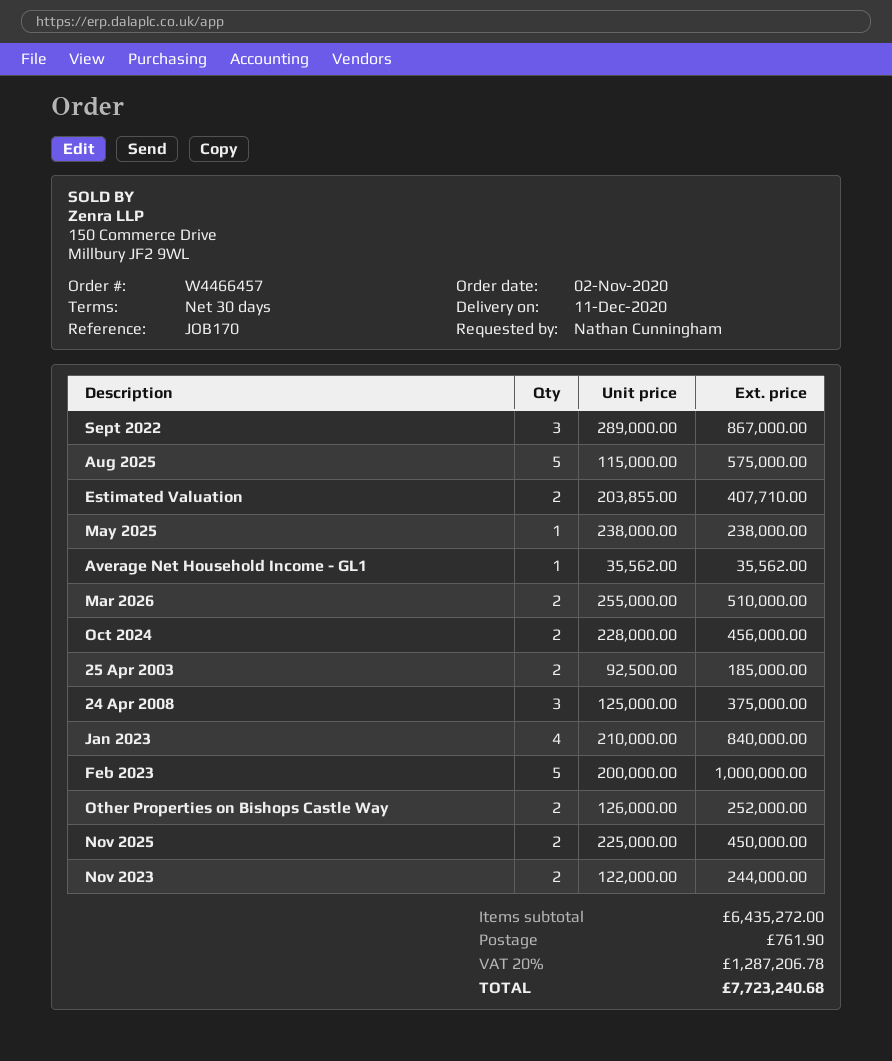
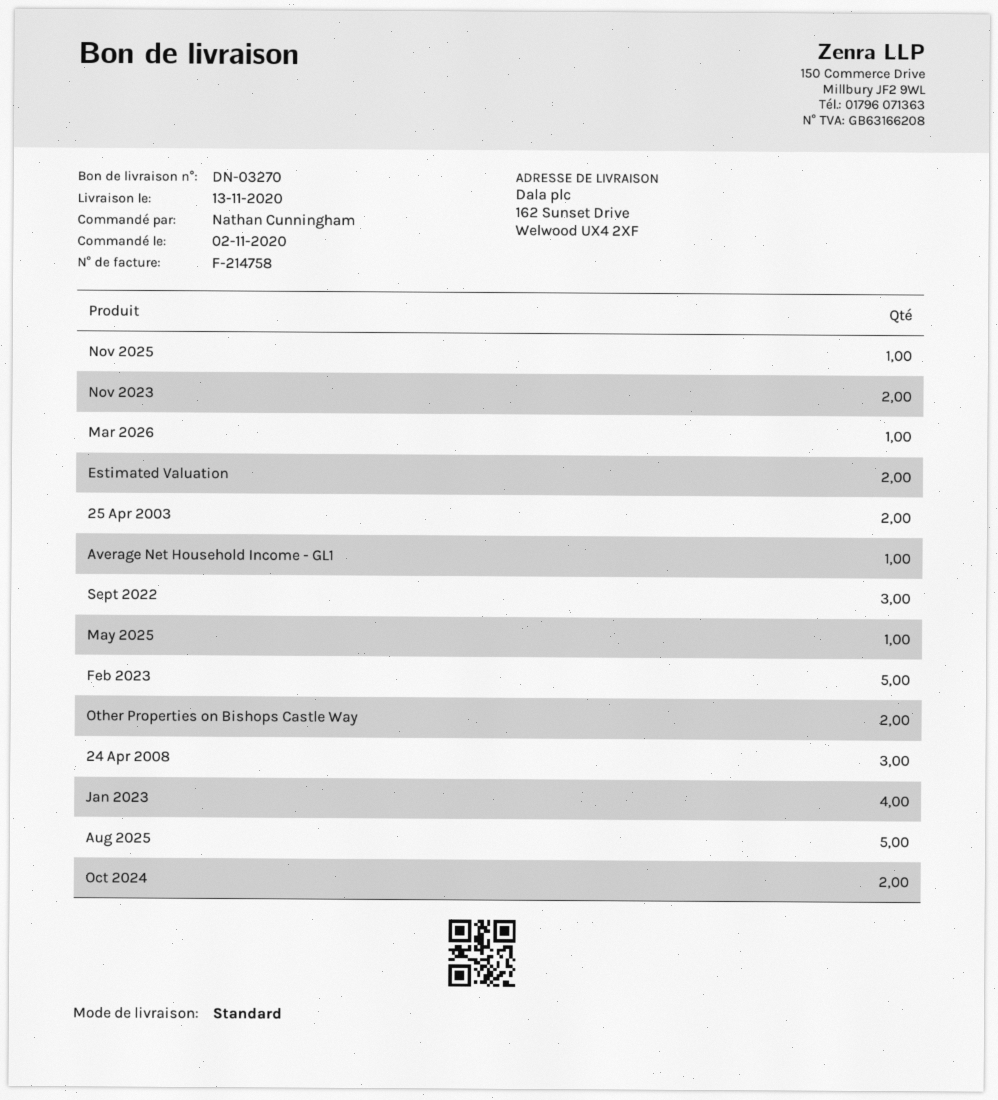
delivery date: 2020-12-11 -> 2020-11-13
Mar 2026: 2 -> 1
Nov 2025: 2 -> 1

